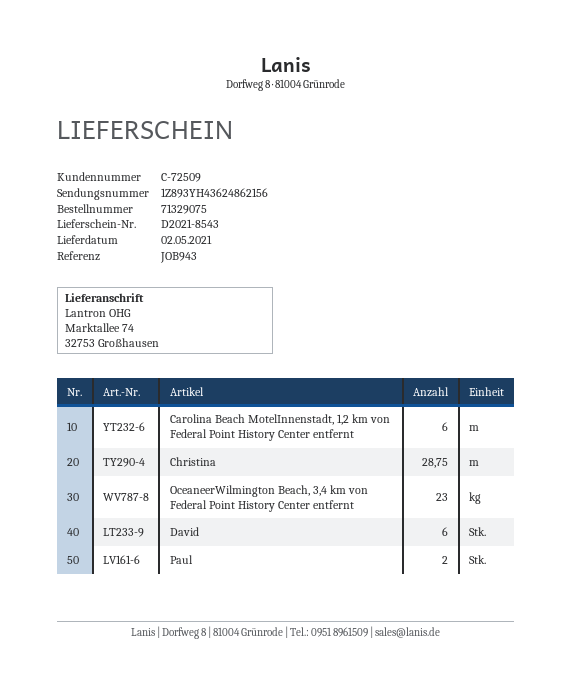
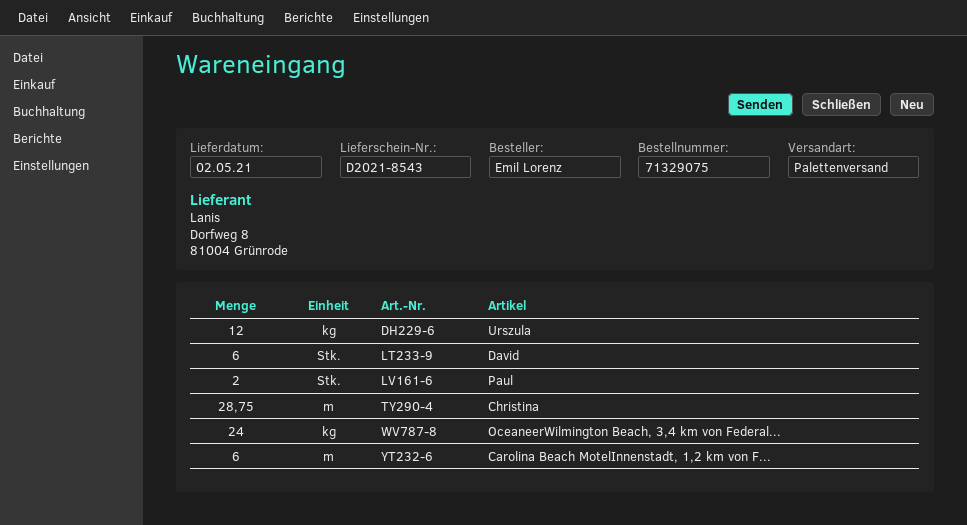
OceaneerWilmington Beach, 3,4 km von Federal Point History Center entfernt: 23 -> 24
Urszula: none -> 12

